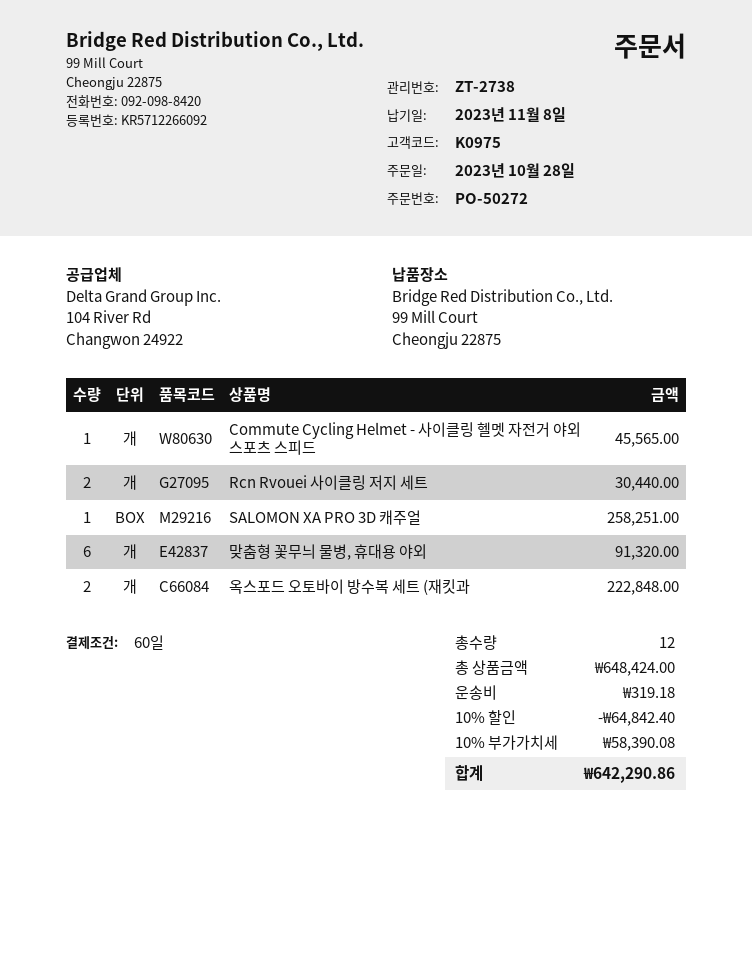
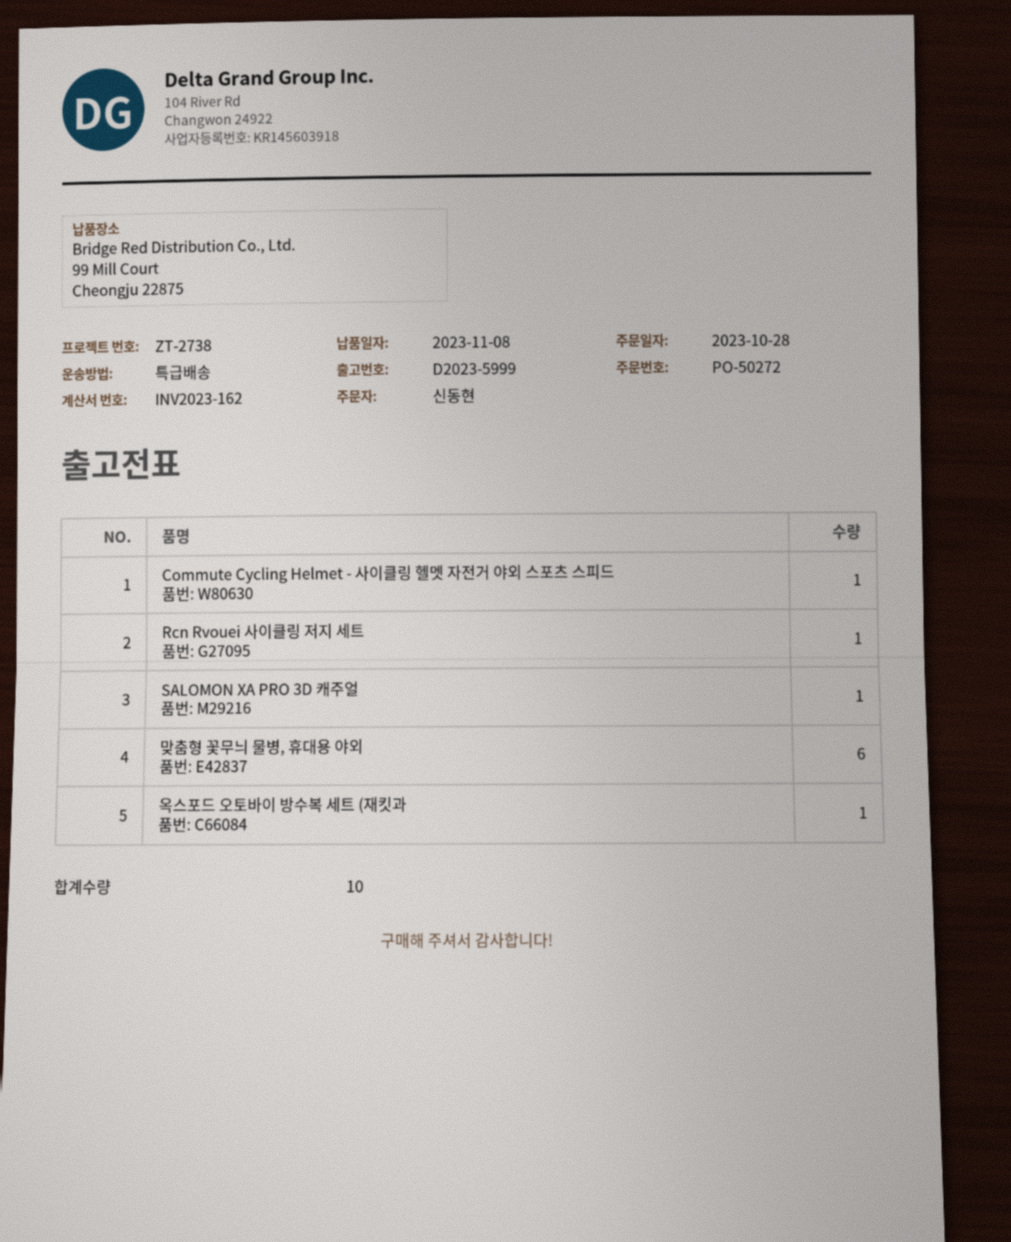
Rcn Rvouei 사이클링 저지 세트: 2 -> 1
옥스포드 오토바이 방수복 세트 (재킷과: 2 -> 1
total quantity: 12 -> 10

